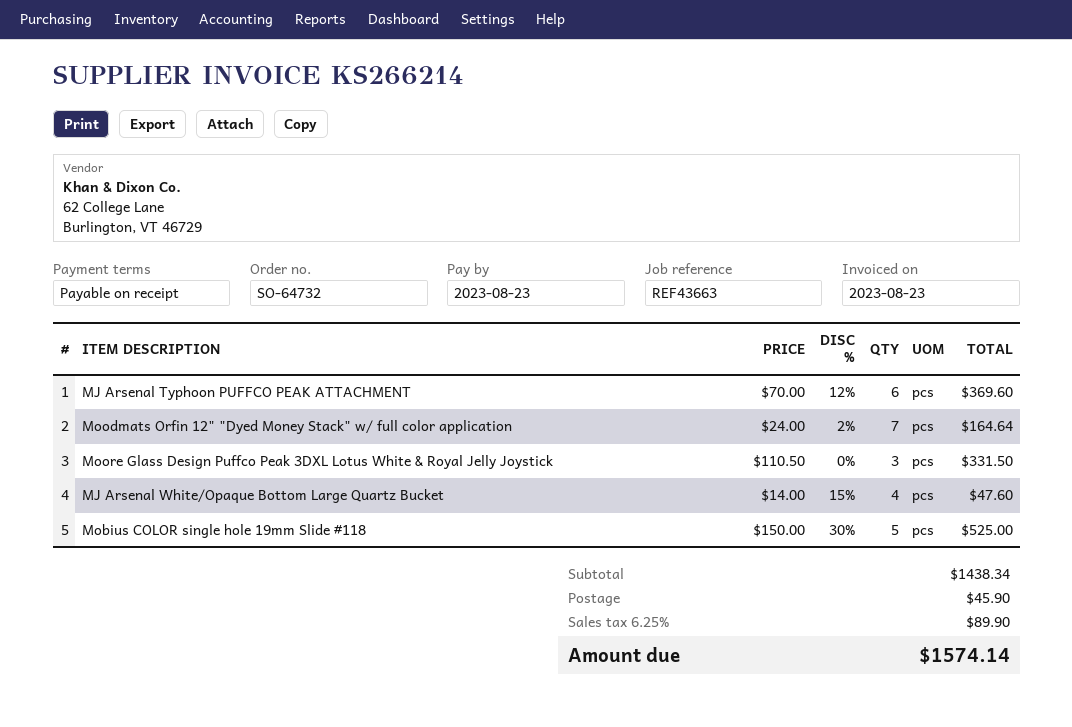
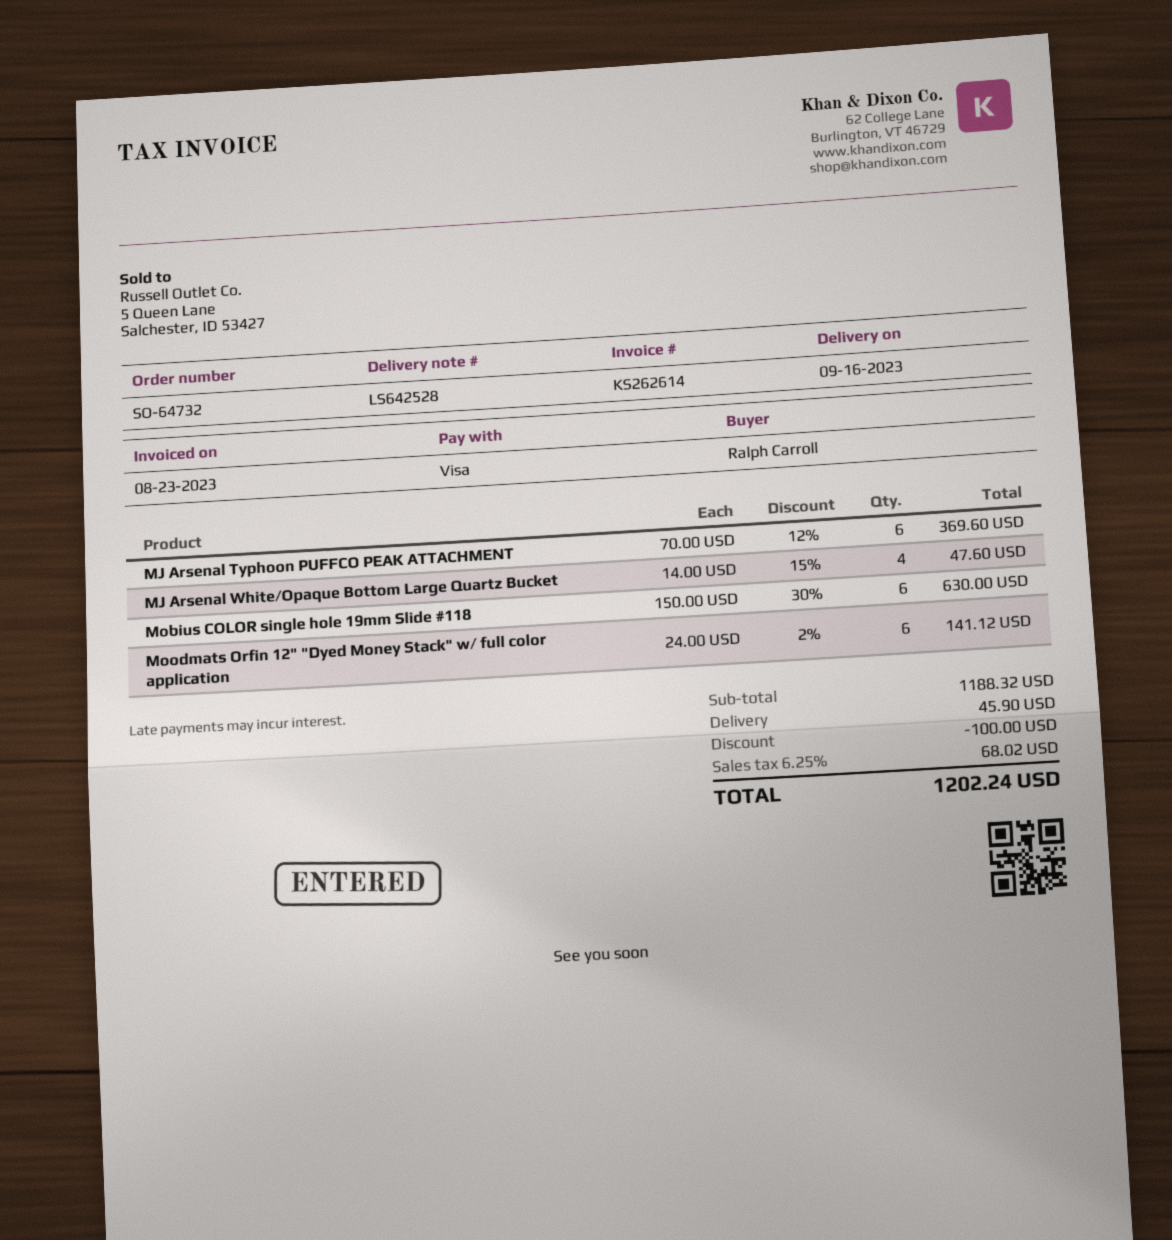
invoice number: KS266214 -> KS262614
Moodmats Orfin 12" "Dyed Money Stack" w/ full color application: 7 x 24.00 - 2% = 164.64 -> 6 x 24.00 - 2% = 141.12
Moore Glass Design Puffco Peak 3DXL Lotus White & Royal Jelly Joystick: 3 x 110.50 = 331.50 -> none
Mobius COLOR single hole 19mm Slide #118: 5 x 150.00 - 30% = 525.00 -> 6 x 150.00 - 30% = 630.00
subtotal: 1438.34 -> 1188.32
discount: none -> 100.00
tax: 6.25% = 89.90 -> 6.25% = 68.02
total: 1574.14 -> 1202.24

